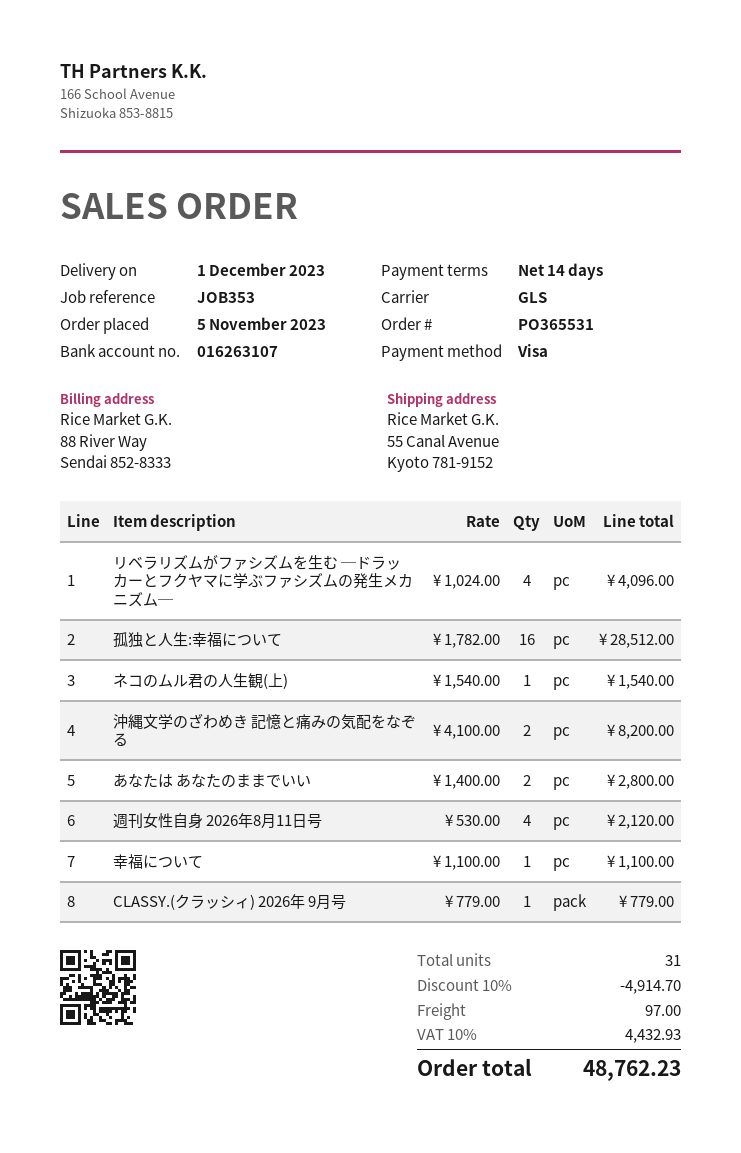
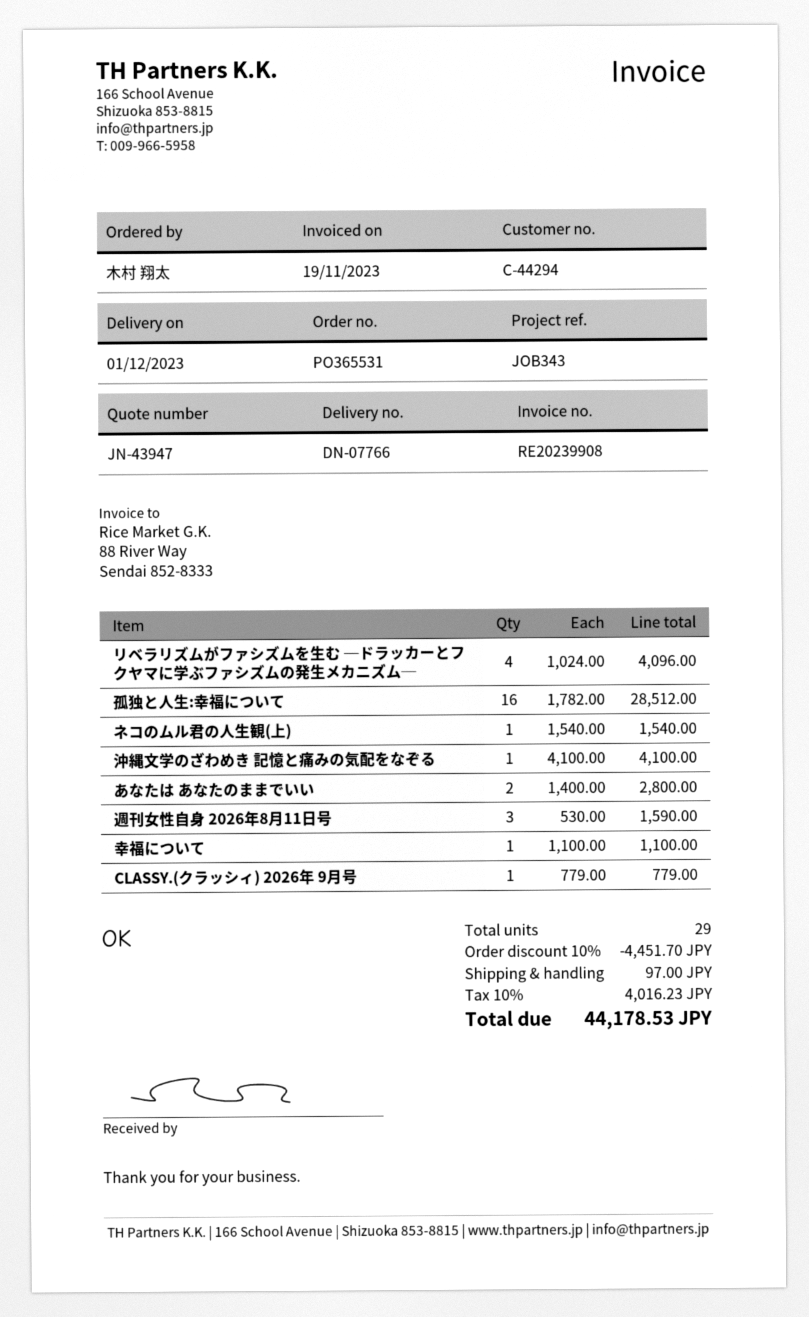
reference: JOB353 -> JOB343
沖縄文学のざわめき 記憶と痛みの気配をなぞる: 2 x 4100.00 = 8200.00 -> 1 x 4100.00 = 4100.00
週刊女性自身 2026年8月11日号: 4 x 530.00 = 2120.00 -> 3 x 530.00 = 1590.00
total quantity: 31 -> 29
discount: 10% = 4914.70 -> 10% = 4451.70
tax: 10% = 4432.93 -> 10% = 4016.23
total: 48762.23 -> 44178.53

